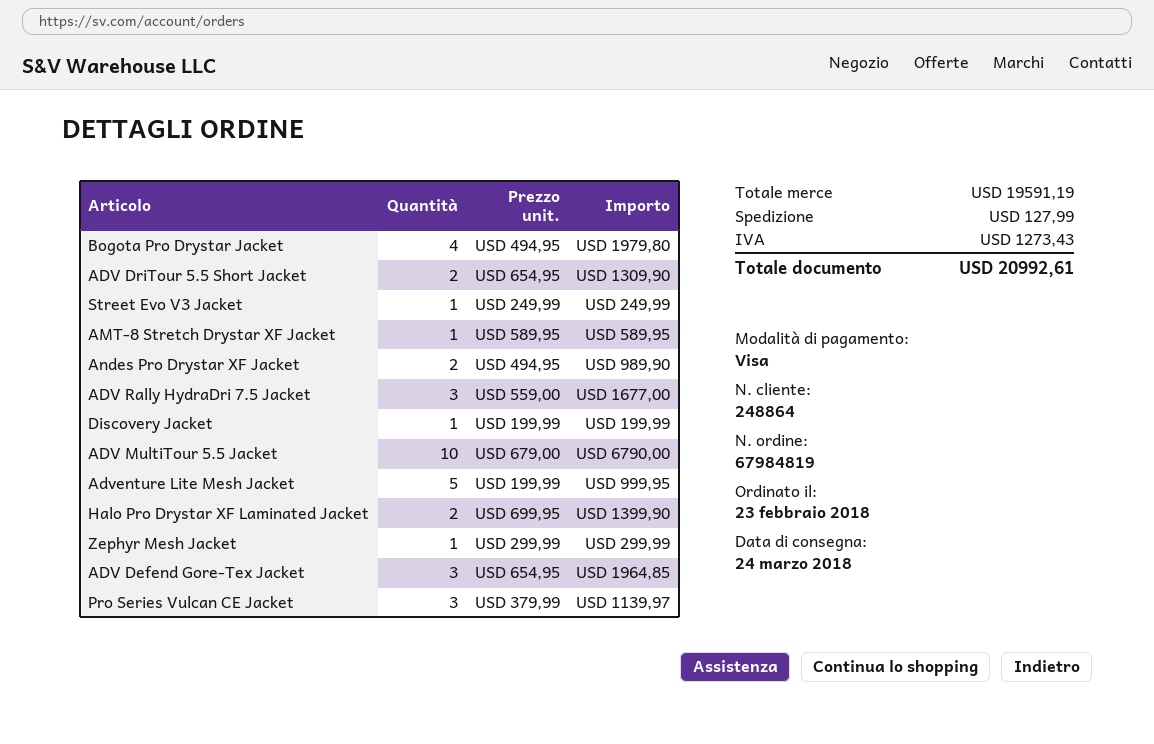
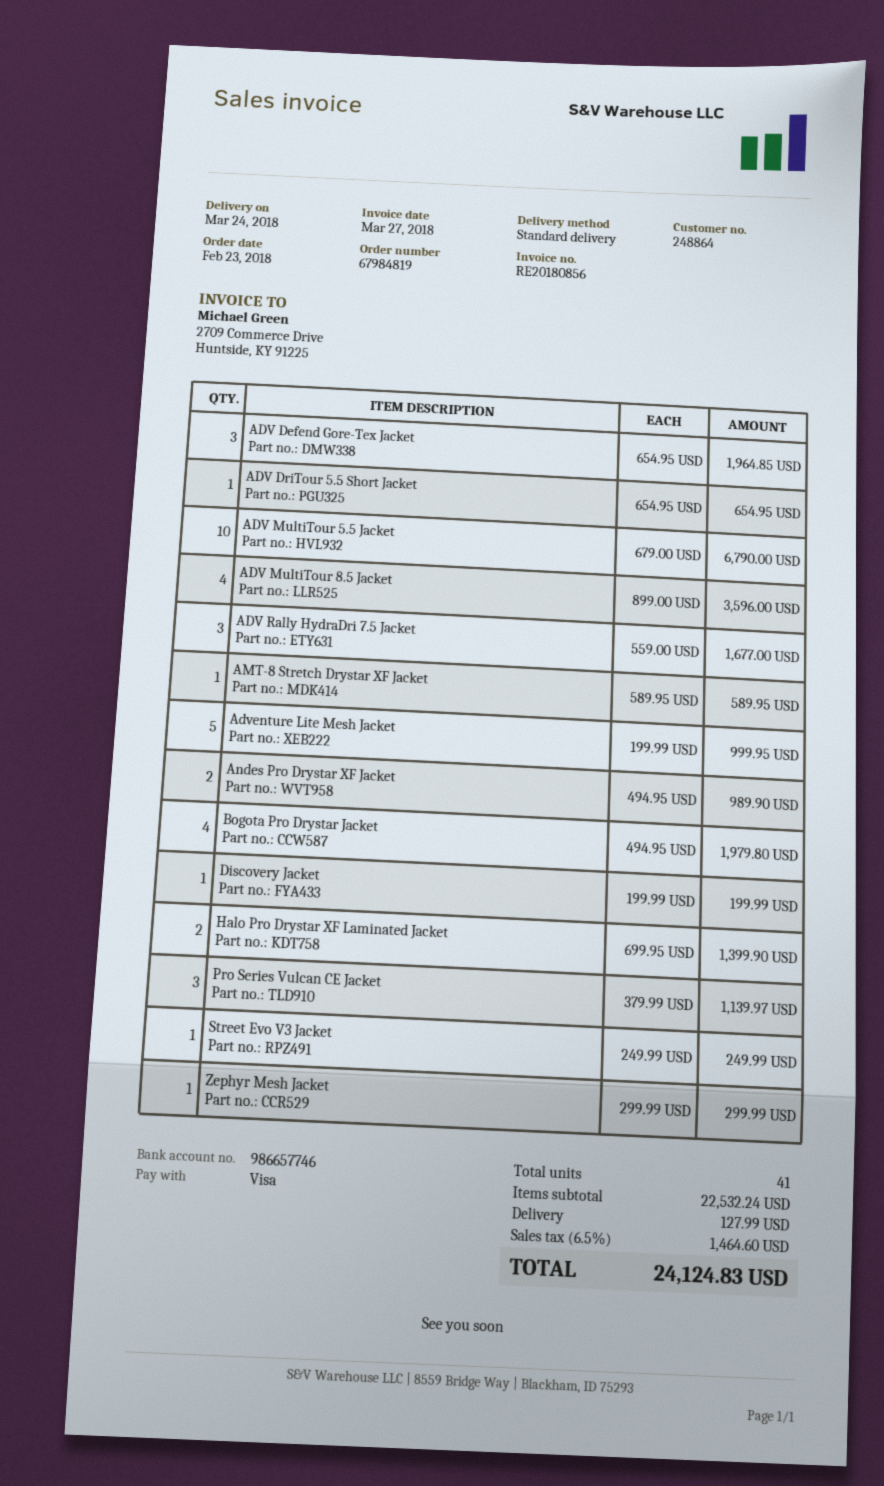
ADV DriTour 5.5 Short Jacket: 2 x 654.95 = 1309.90 -> 1 x 654.95 = 654.95
ADV MultiTour 8.5 Jacket: none -> 4 x 899.00 = 3596.00
subtotal: 19591.19 -> 22532.24
tax: 1273.43 -> 1464.60
total: 20992.61 -> 24124.83

